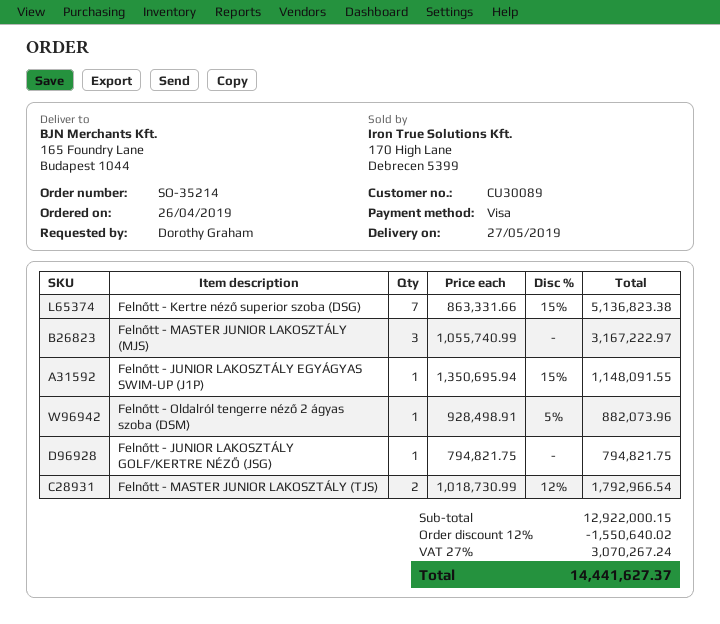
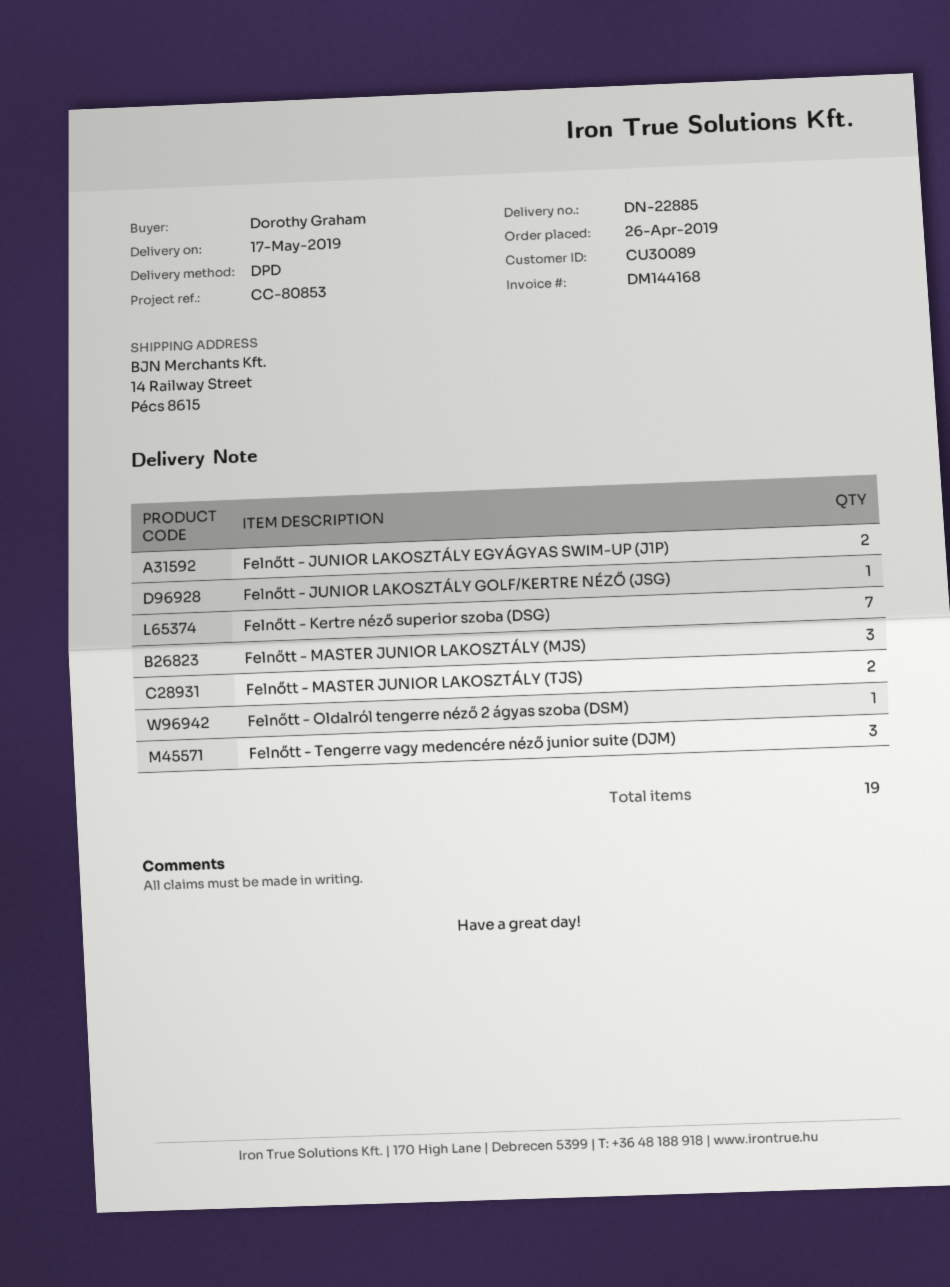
delivery date: 2019-05-27 -> 2019-05-17
ship to: 165 Foundry Lane, Budapest 1044 -> 14 Railway Street, Pécs 8615
Felnőtt - JUNIOR LAKOSZTÁLY EGYÁGYAS SWIM-UP (J1P): 1 -> 2
Felnőtt - Tengerre vagy medencére néző junior suite (DJM): none -> 3

